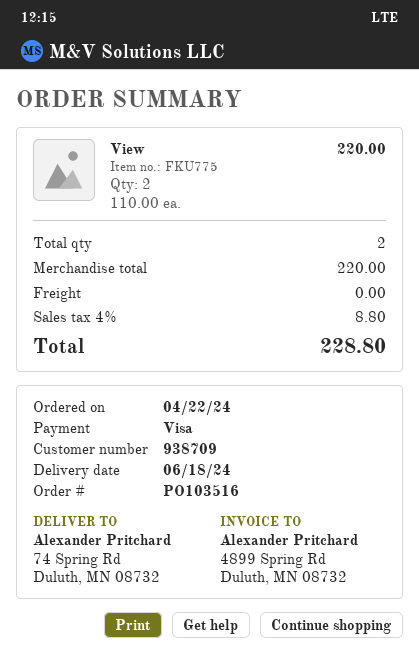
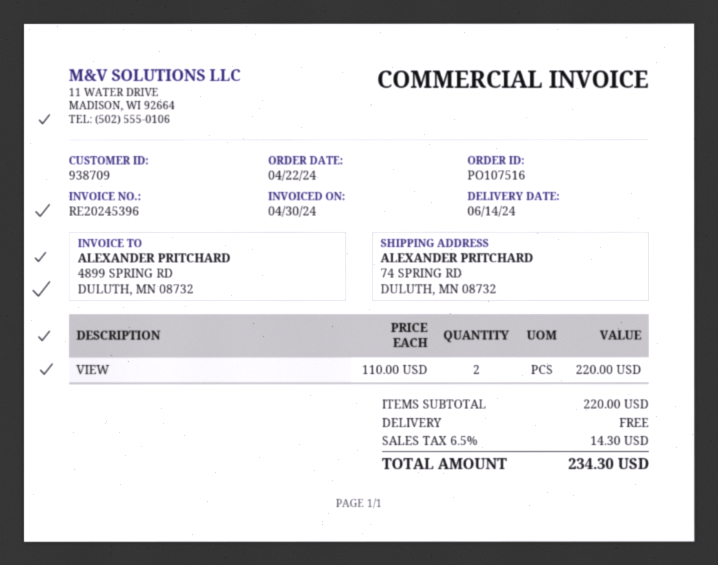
order number: PO103516 -> PO107516
delivery date: 2024-06-18 -> 2024-06-14
tax: 4% = 8.80 -> 6.5% = 14.30
total: 228.80 -> 234.30

